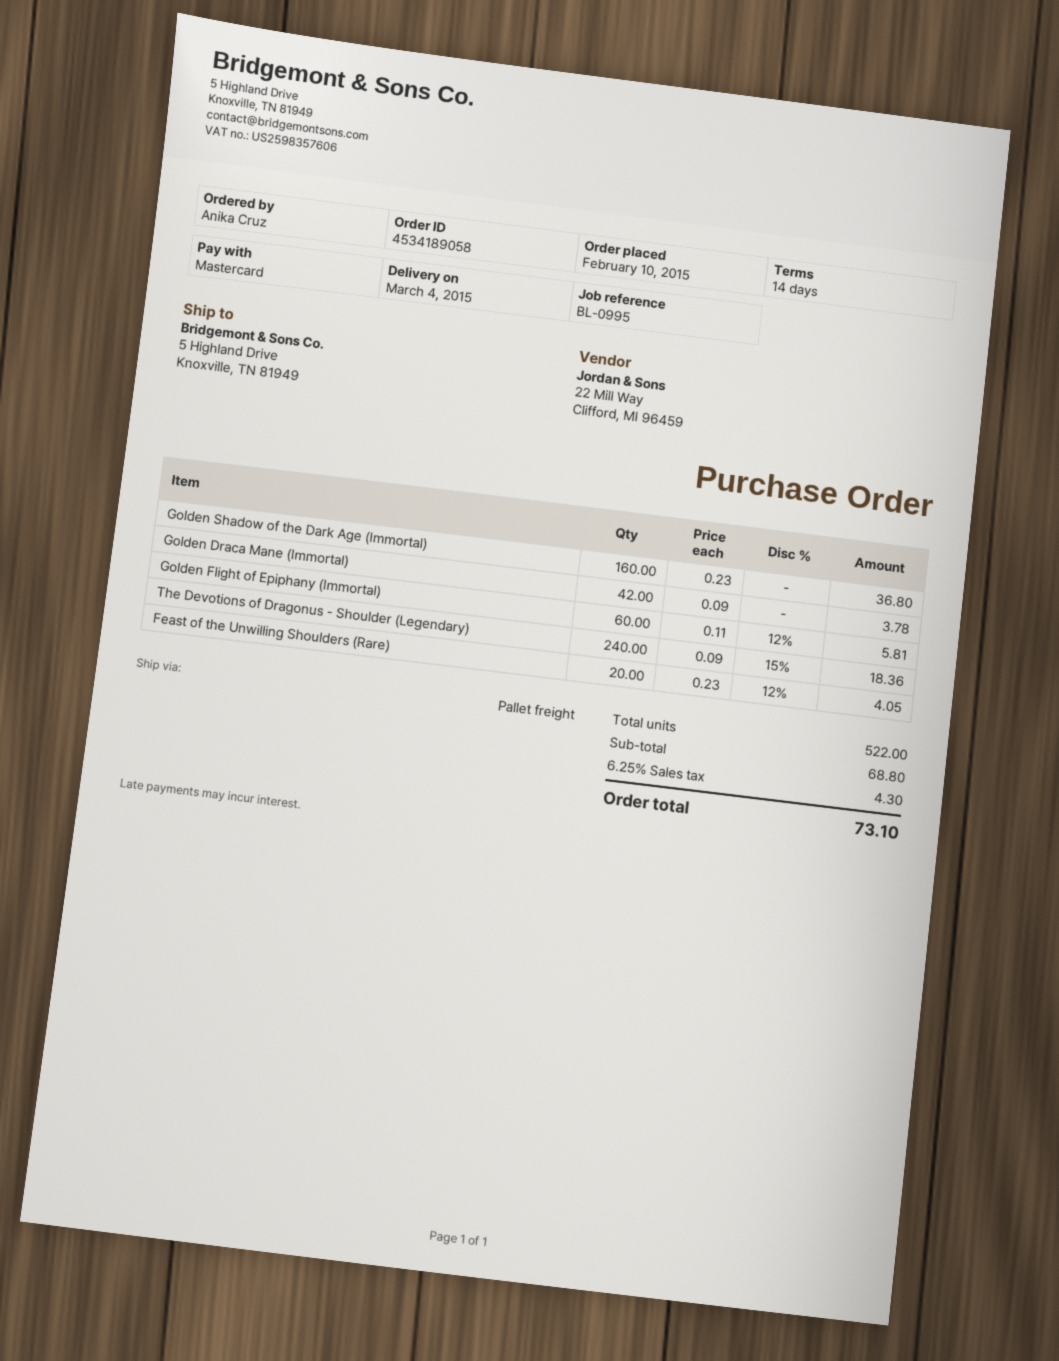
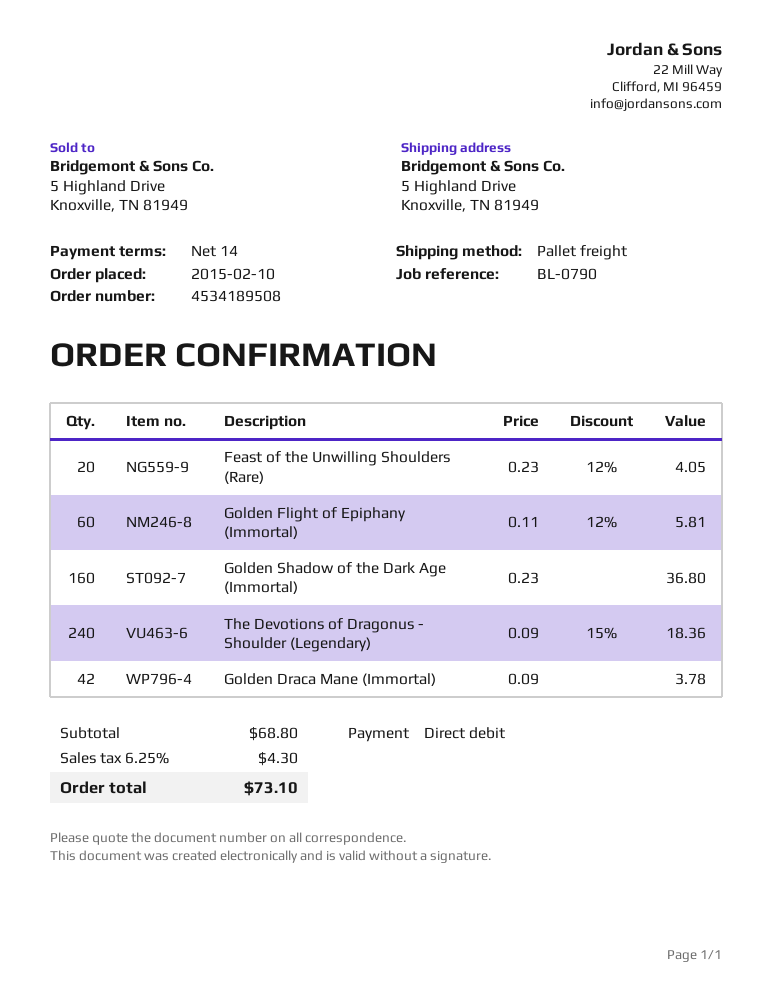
order number: 4534189058 -> 4534189508
reference: BL-0995 -> BL-0790
payment method: Mastercard -> direct debit

